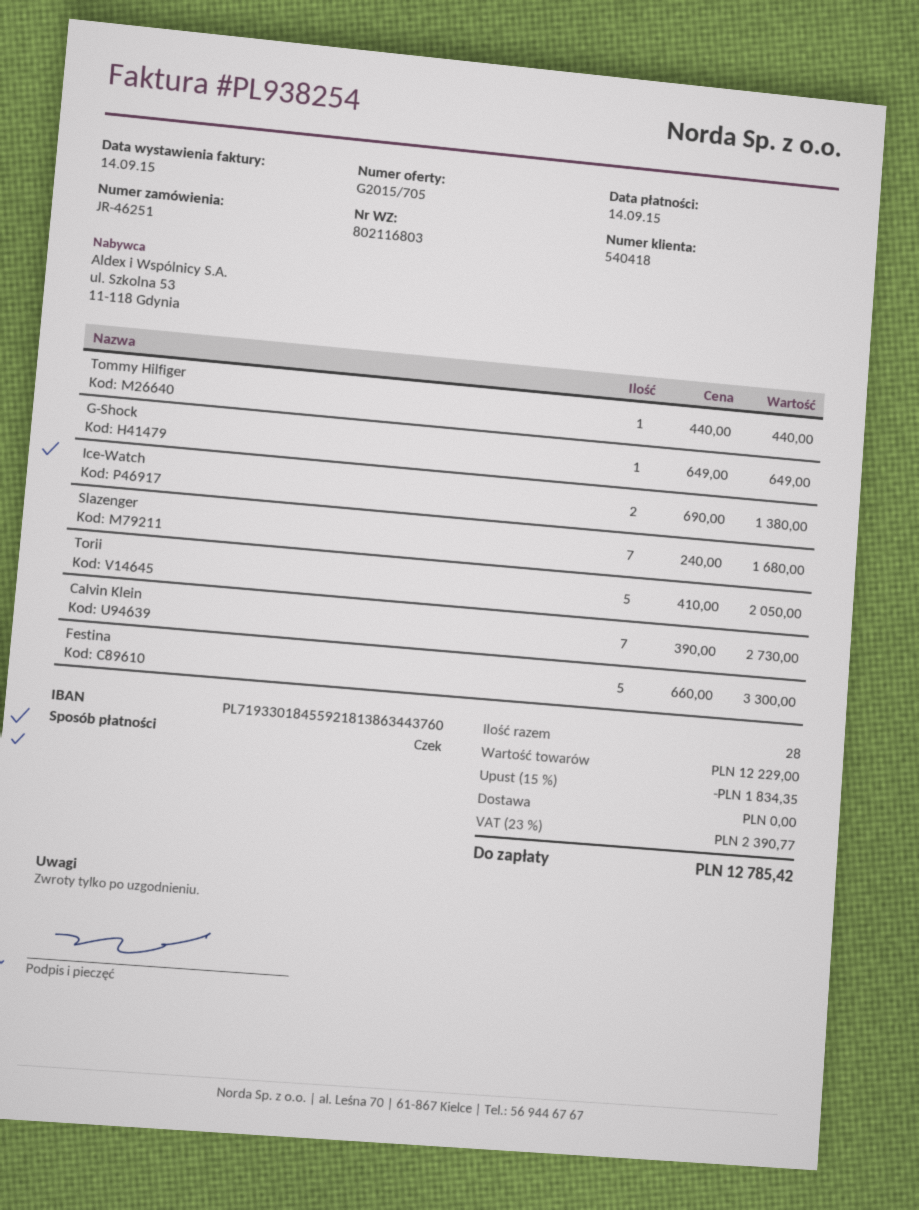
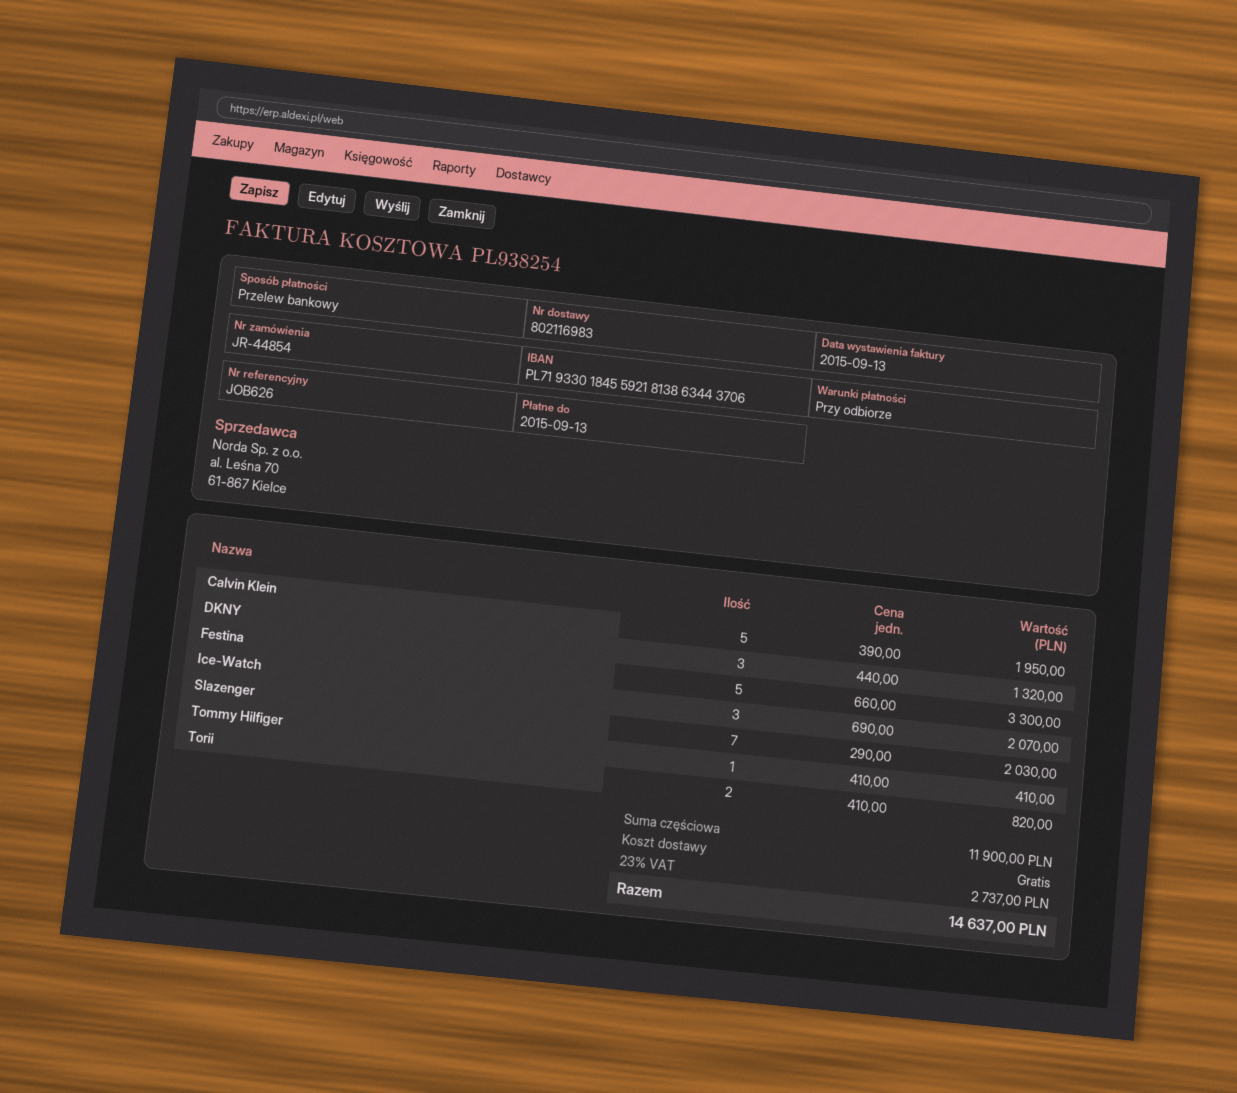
order number: JR-46251 -> JR-44854
delivery note number: 802116803 -> 802116983
invoice date: 2015-09-14 -> 2015-09-13
due date: 2015-09-14 -> 2015-09-13
payment method: cheque -> bank transfer
bank account: PL71933018455921813863443760 -> PL71933018455921813863443706
Tommy Hilfiger: 1 x 440.00 = 440.00 -> 1 x 410.00 = 410.00
G-Shock: 1 x 649.00 = 649.00 -> none
Ice-Watch: 2 x 690.00 = 1380.00 -> 3 x 690.00 = 2070.00
Slazenger: 7 x 240.00 = 1680.00 -> 7 x 290.00 = 2030.00
Torii: 5 x 410.00 = 2050.00 -> 2 x 410.00 = 820.00
Calvin Klein: 7 x 390.00 = 2730.00 -> 5 x 390.00 = 1950.00
DKNY: none -> 3 x 440.00 = 1320.00
subtotal: 12229.00 -> 11900.00
discount: 15% = 1834.35 -> none
tax: 23% = 2390.77 -> 23% = 2737.00
total: 12785.42 -> 14637.00

